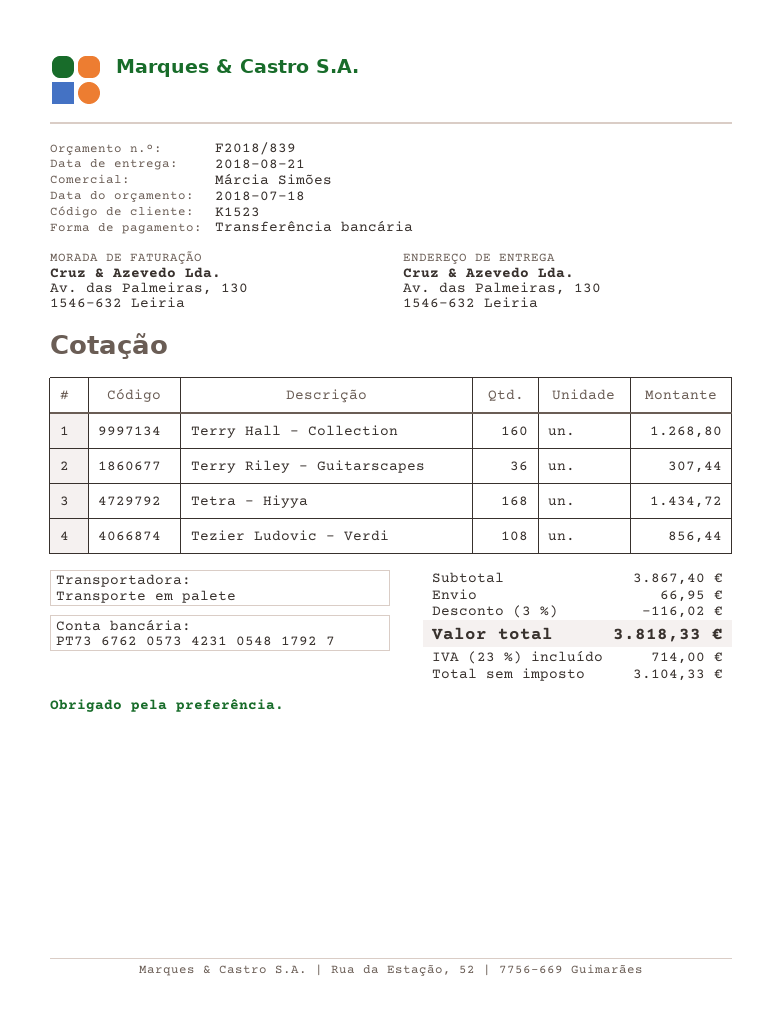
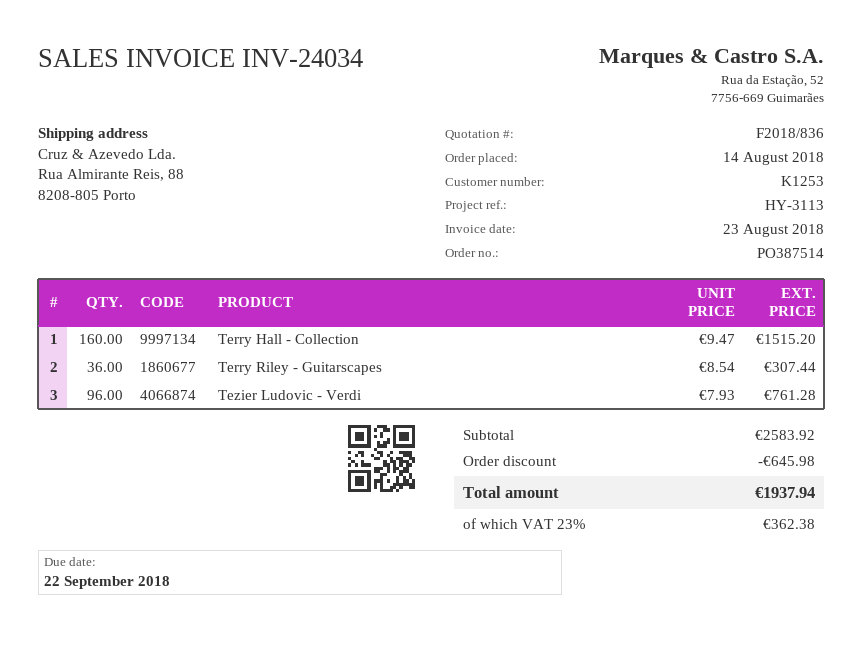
quote number: F2018/839 -> F2018/836
customer number: K1523 -> K1253
ship to: Av. das Palmeiras, 130, 1546-632 Leiria -> Rua Almirante Reis, 88, 8208-805 Porto
Terry Hall - Collection: 160 for 1268.80 -> 160 for 1515.20
Tetra - Hiyya: 168 for 1434.72 -> none
Tezier Ludovic - Verdi: 108 for 856.44 -> 96 for 761.28
subtotal: 3867.40 -> 2583.92
discount: 116.02 -> 645.98
shipping: 66.95 -> none
tax: 23% = 714.00 -> 23% = 362.38
total: 3818.33 -> 1937.94

